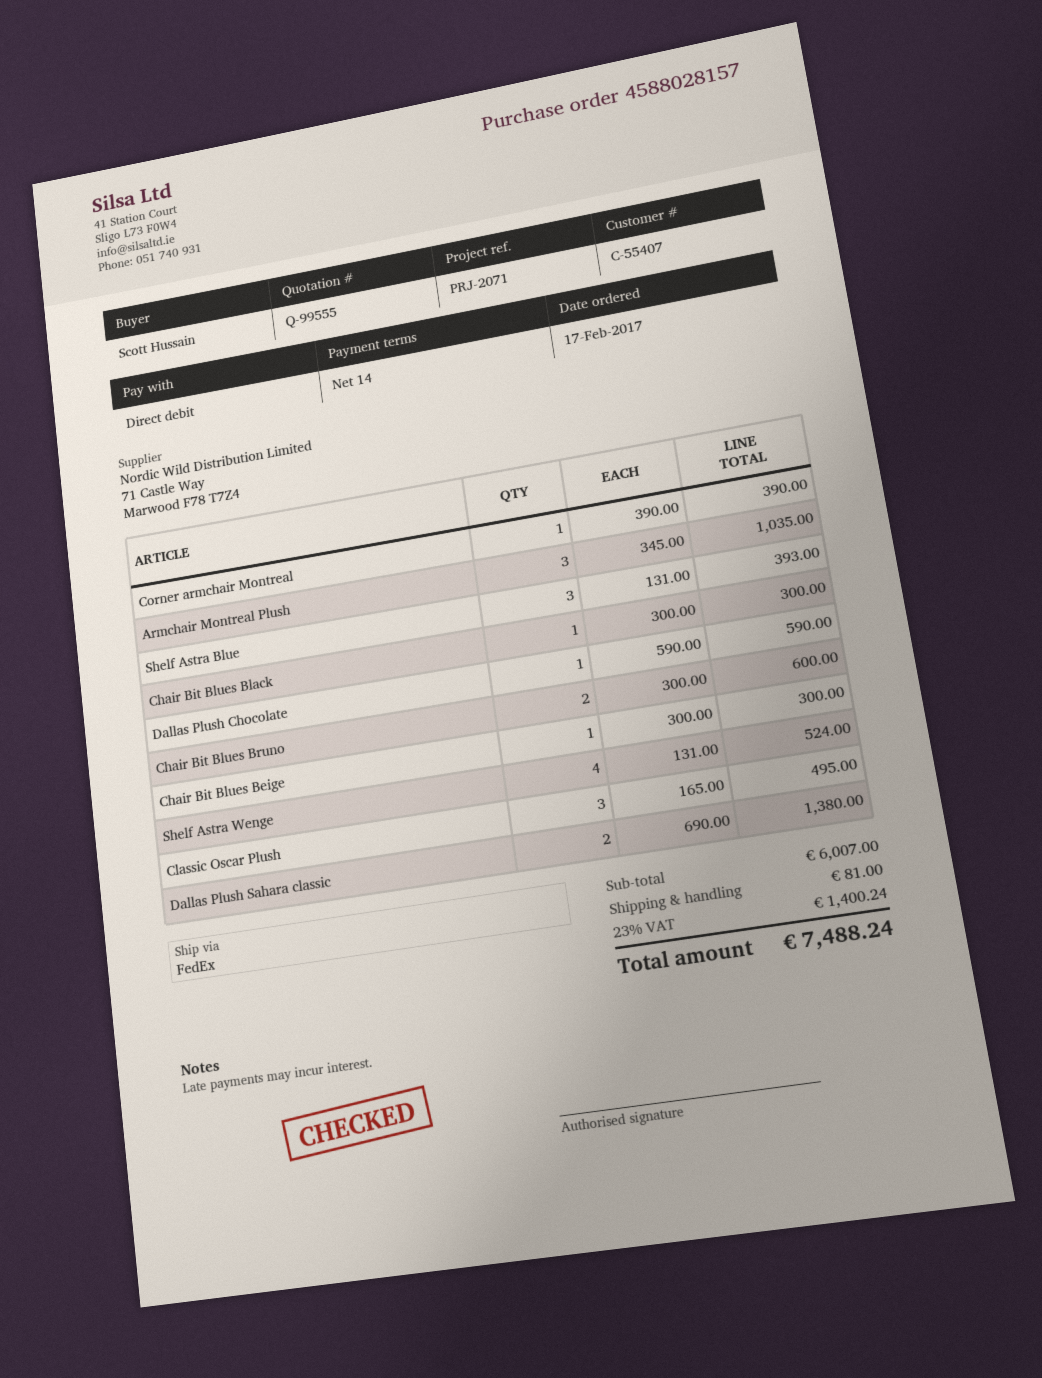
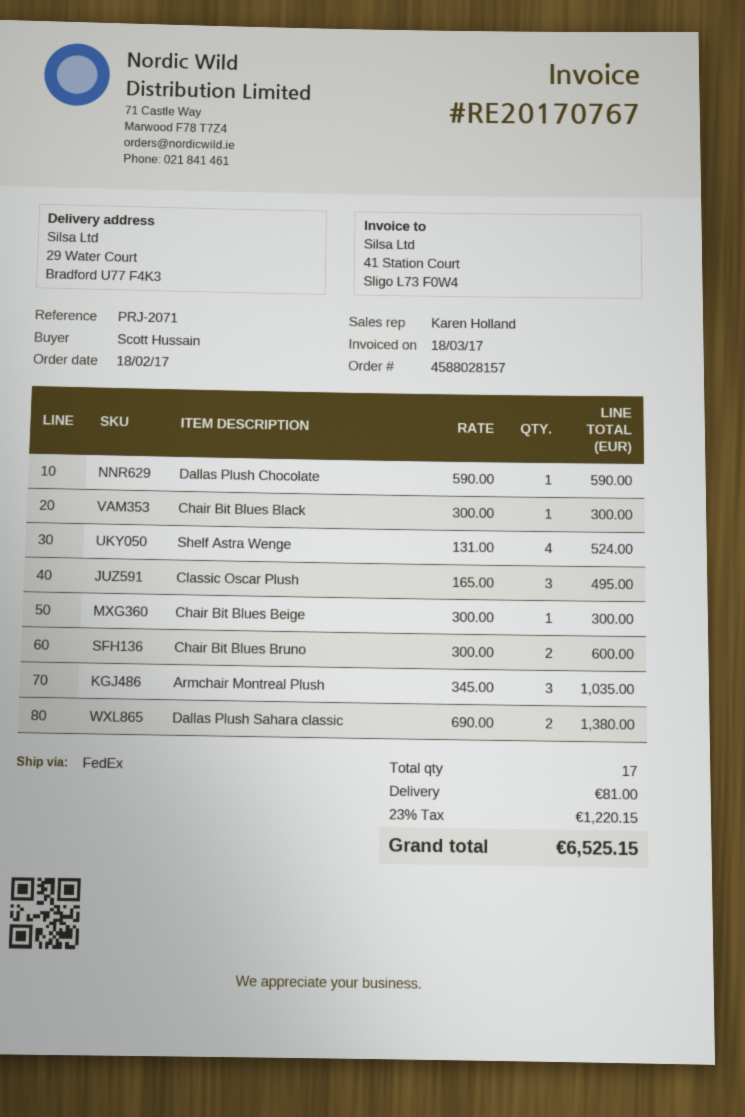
order date: 2017-02-17 -> 2017-02-18
Corner armchair Montreal: 1 x 390.00 = 390.00 -> none
Shelf Astra Blue: 3 x 131.00 = 393.00 -> none
tax: 23% = 1400.24 -> 23% = 1220.15
total: 7488.24 -> 6525.15

